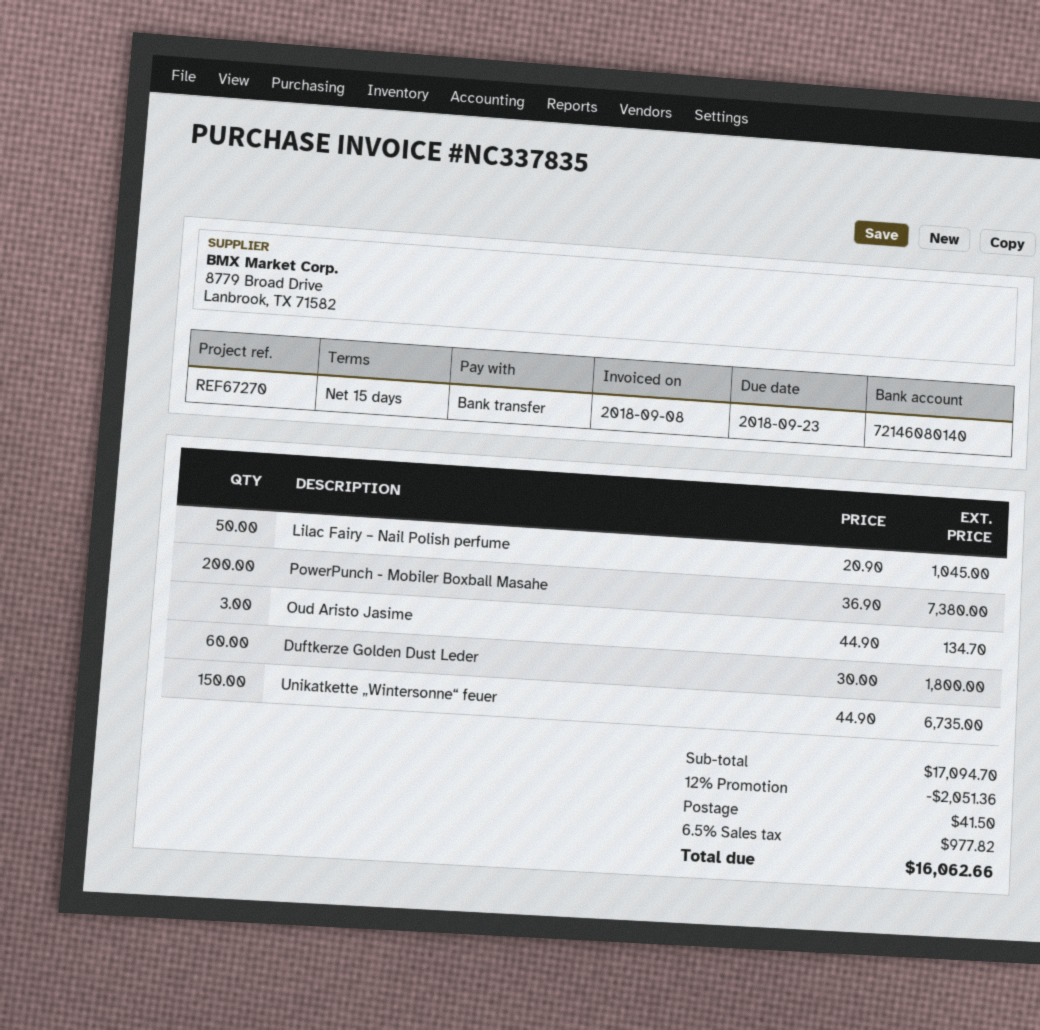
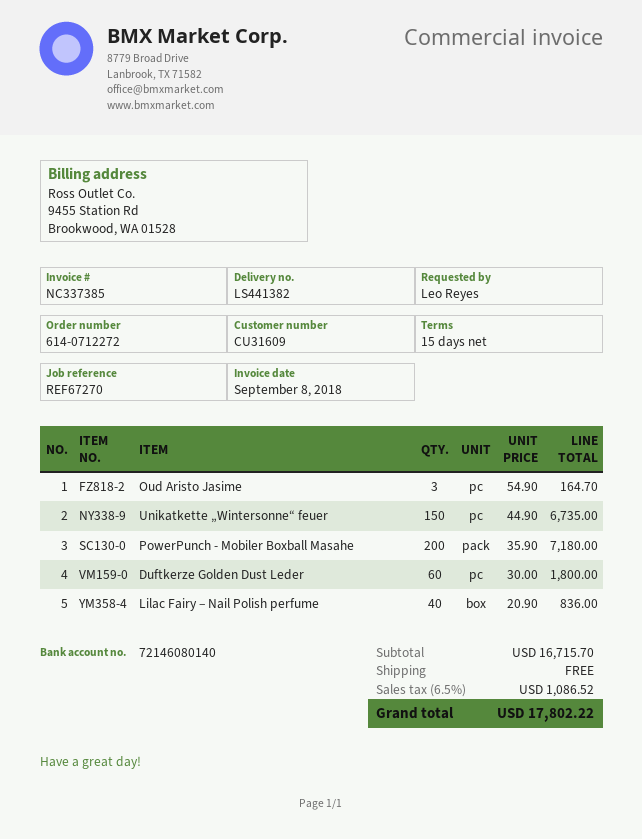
invoice number: NC337835 -> NC337385
Lilac Fairy – Nail Polish perfume: 50 x 20.90 = 1045.00 -> 40 x 20.90 = 836.00
PowerPunch - Mobiler Boxball Masahe: 200 x 36.90 = 7380.00 -> 200 x 35.90 = 7180.00
Oud Aristo Jasime: 3 x 44.90 = 134.70 -> 3 x 54.90 = 164.70
subtotal: 17094.70 -> 16715.70
discount: 12% = 2051.36 -> none
shipping: 41.50 -> 0.00
tax: 6.5% = 977.82 -> 6.5% = 1086.52
total: 16062.66 -> 17802.22

